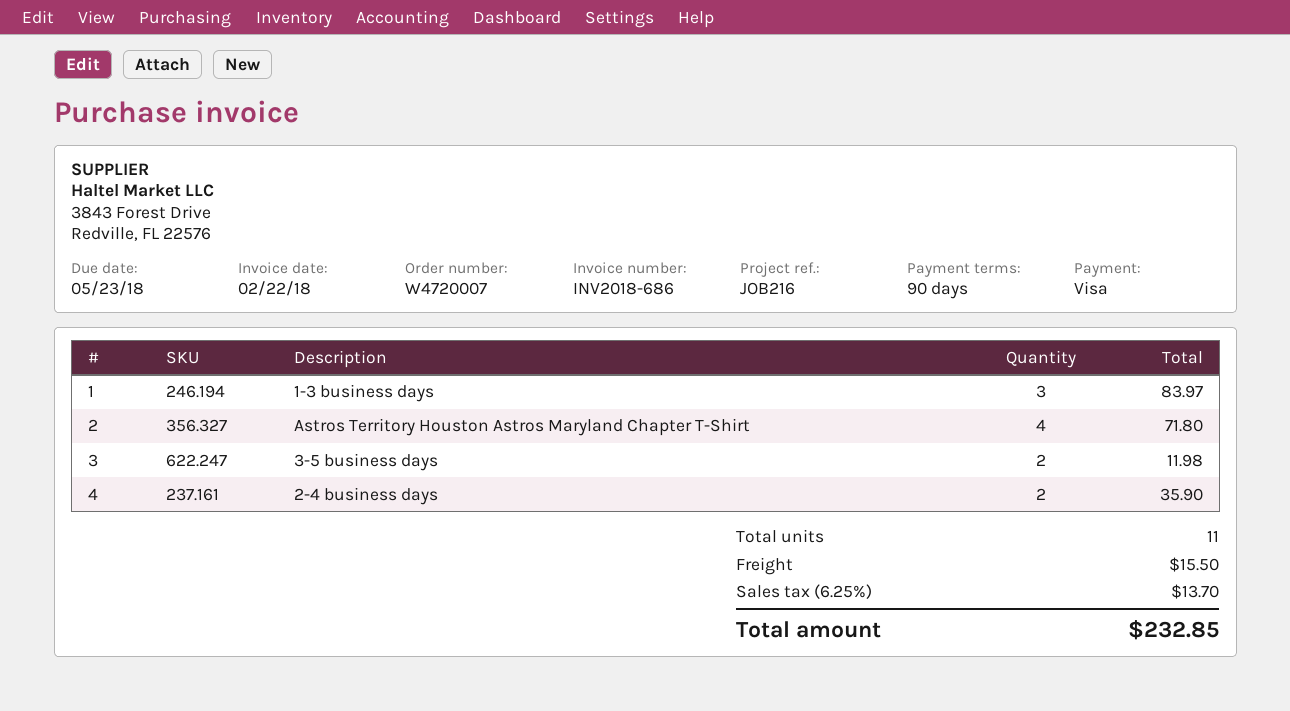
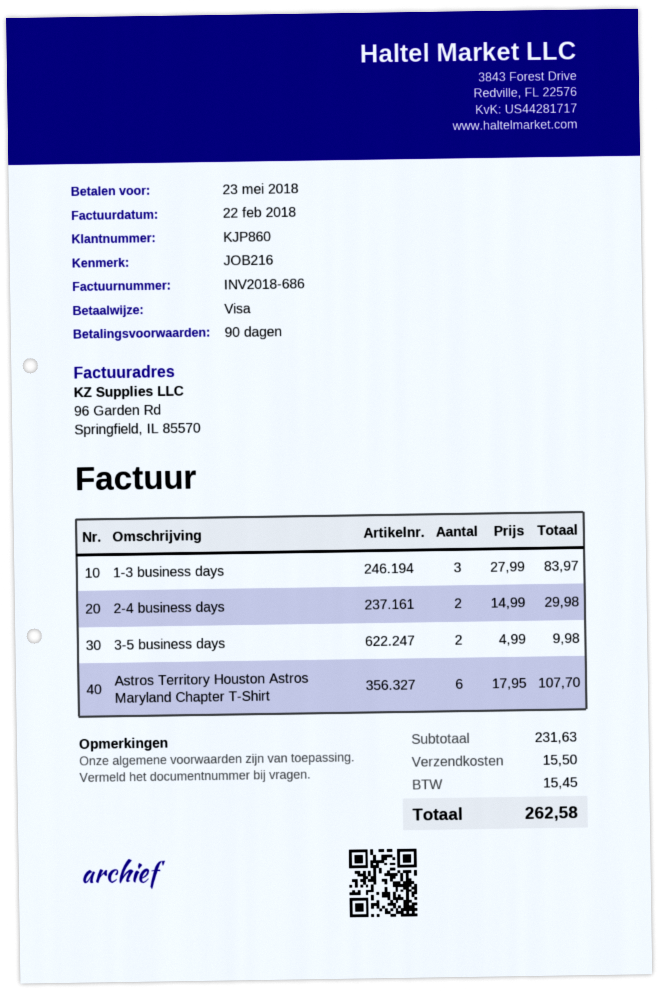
Astros Territory Houston Astros Maryland Chapter T-Shirt: 4 for 71.80 -> 6 for 107.70
3-5 business days: 2 for 11.98 -> 2 for 9.98
2-4 business days: 2 for 35.90 -> 2 for 29.98
tax: 13.70 -> 15.45
total: 232.85 -> 262.58

